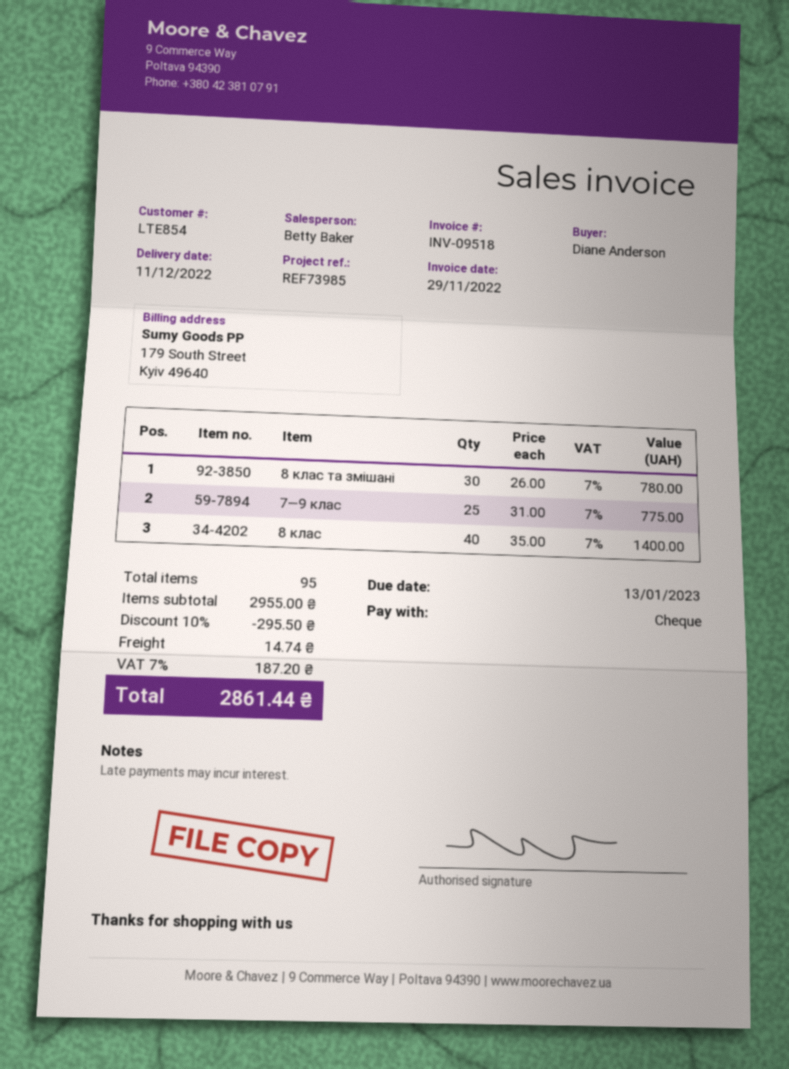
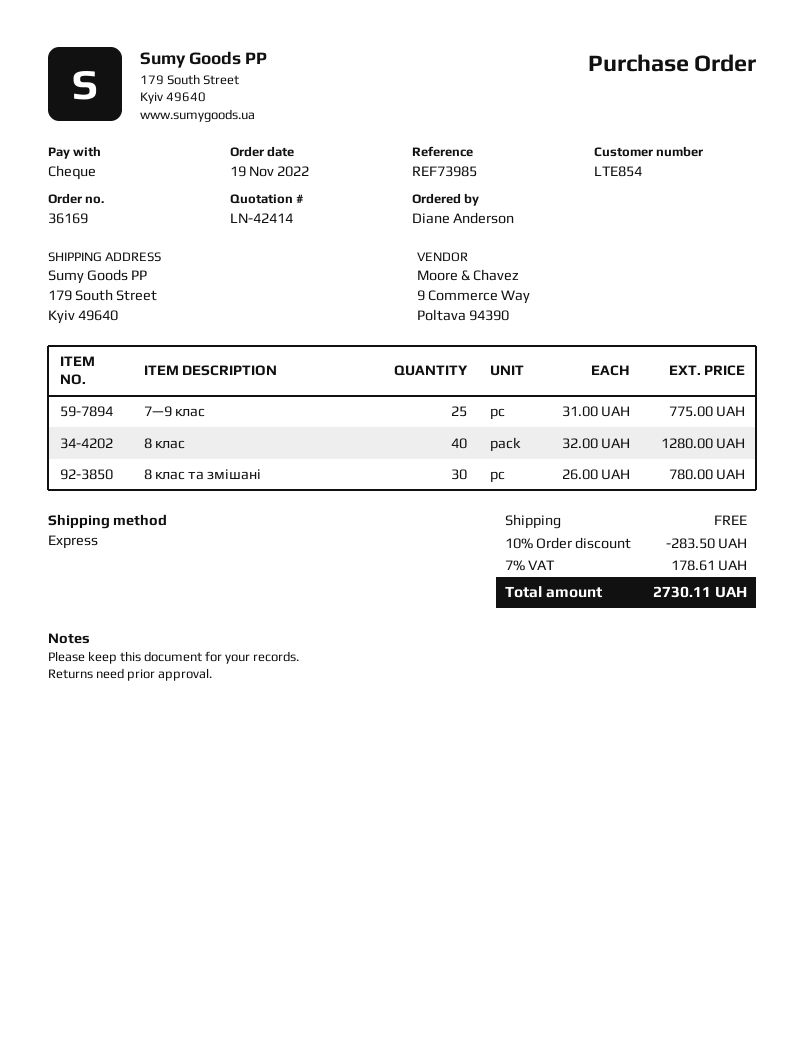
8 клас: 40 x 35.00 = 1400.00 -> 40 x 32.00 = 1280.00
discount: 10% = 295.50 -> 10% = 283.50
shipping: 14.74 -> 0.00
tax: 7% = 187.20 -> 7% = 178.61
total: 2861.44 -> 2730.11

